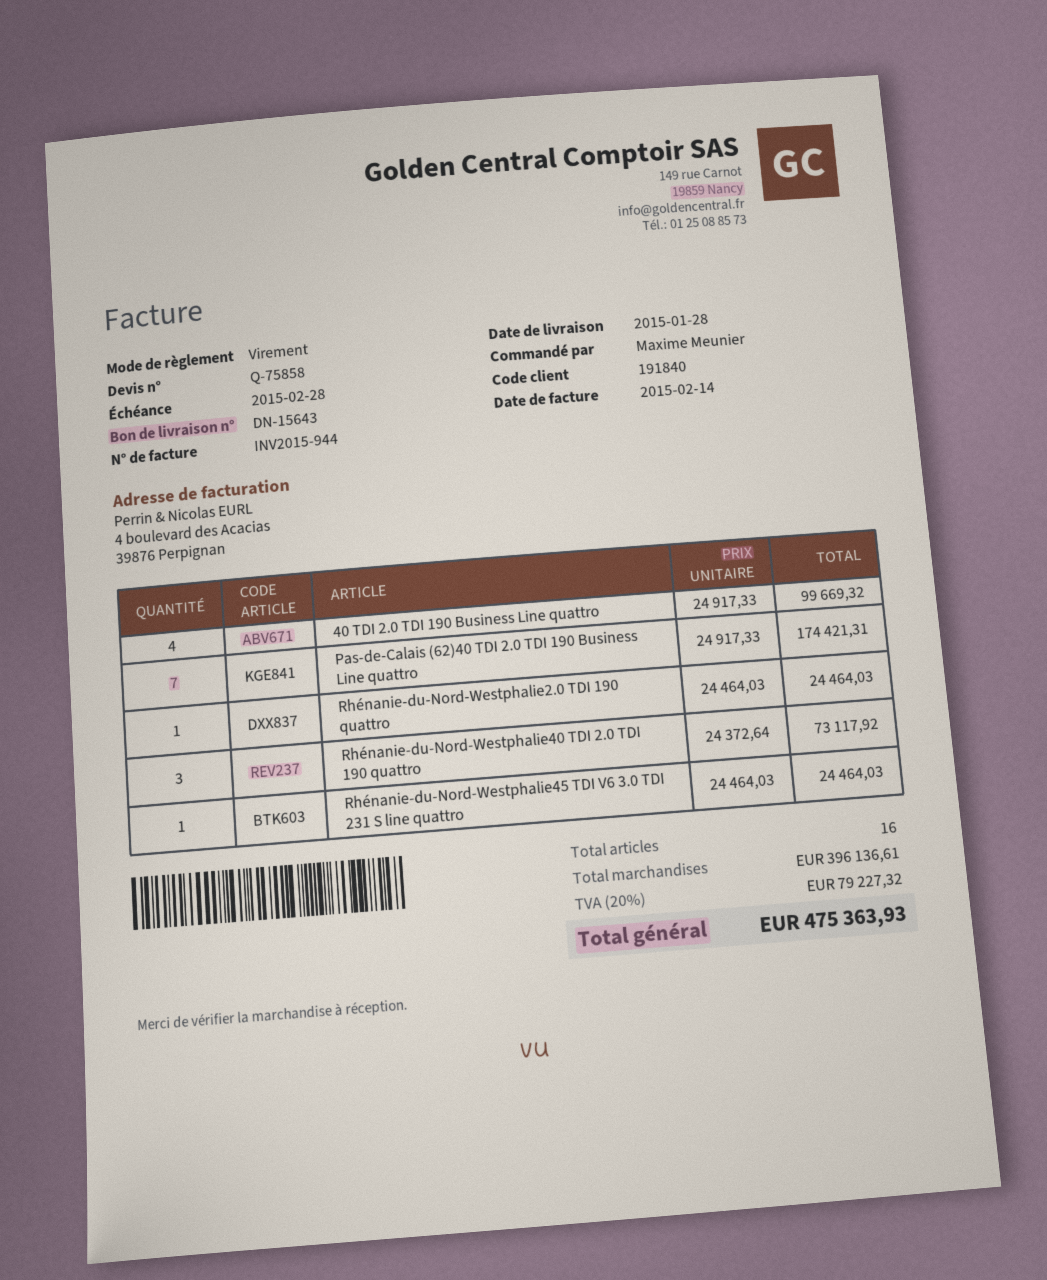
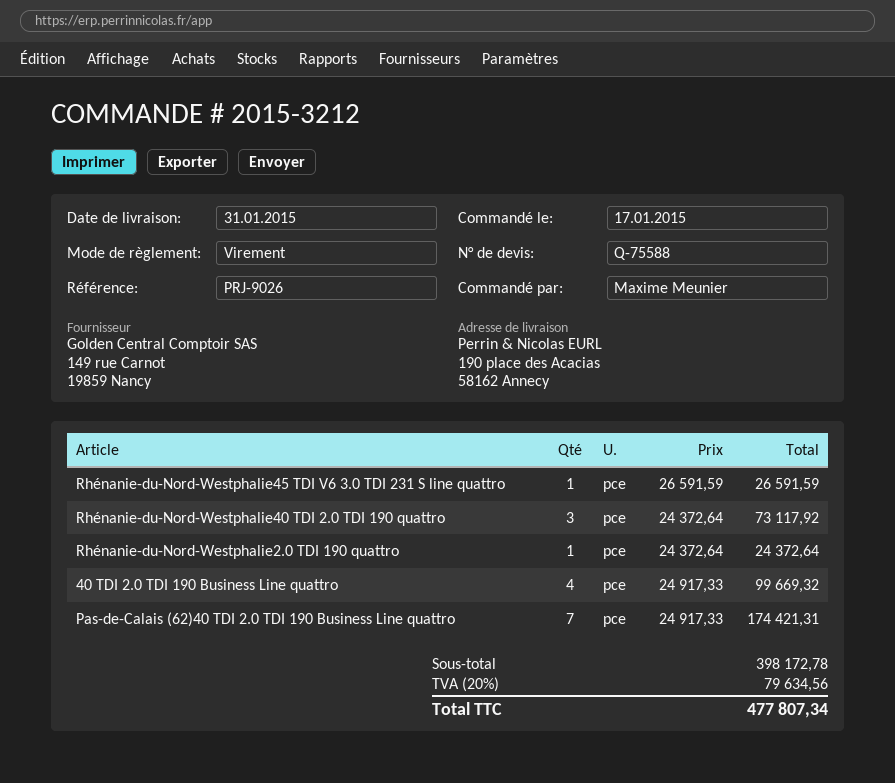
quote number: Q-75858 -> Q-75588
delivery date: 2015-01-28 -> 2015-01-31
Rhénanie-du-Nord-Westphalie2.0 TDI 190 quattro: 1 x 24464.03 = 24464.03 -> 1 x 24372.64 = 24372.64
Rhénanie-du-Nord-Westphalie45 TDI V6 3.0 TDI 231 S line quattro: 1 x 24464.03 = 24464.03 -> 1 x 26591.59 = 26591.59
subtotal: 396136.61 -> 398172.78
tax: 20% = 79227.32 -> 20% = 79634.56
total: 475363.93 -> 477807.34

